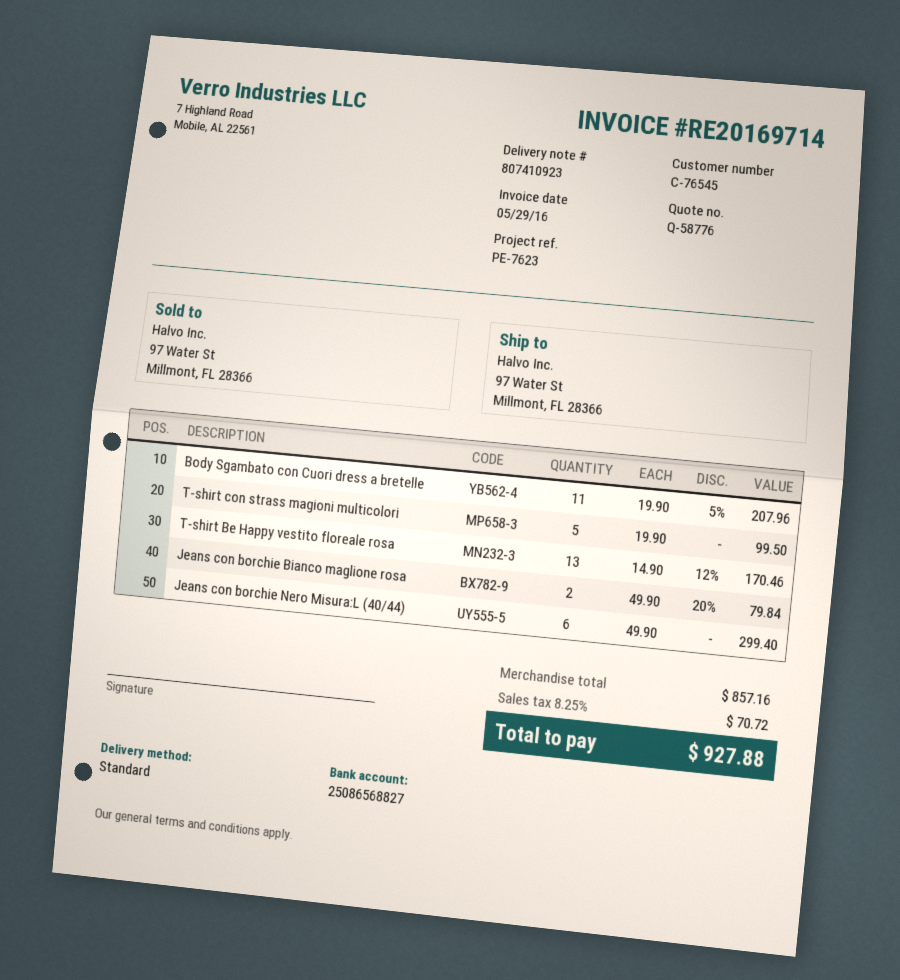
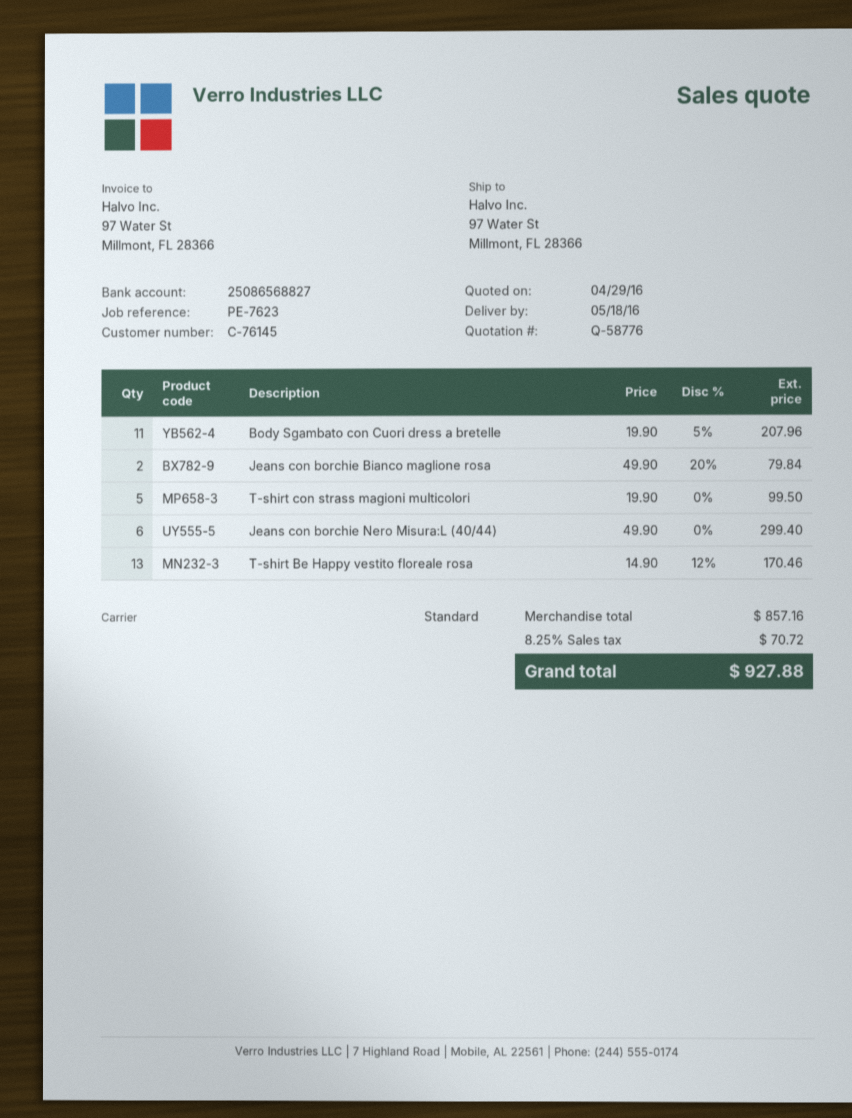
customer number: C-76545 -> C-76145

